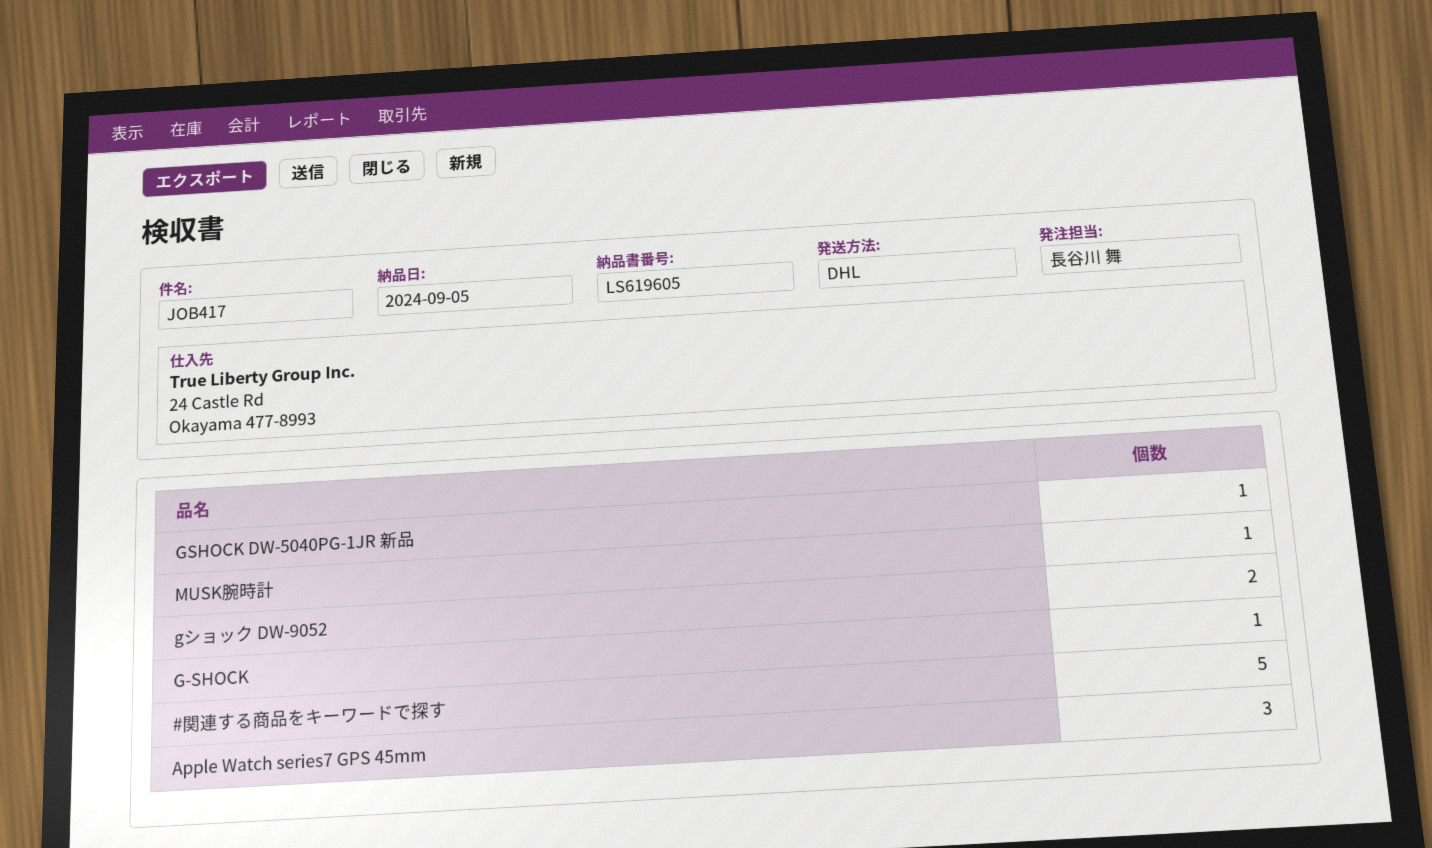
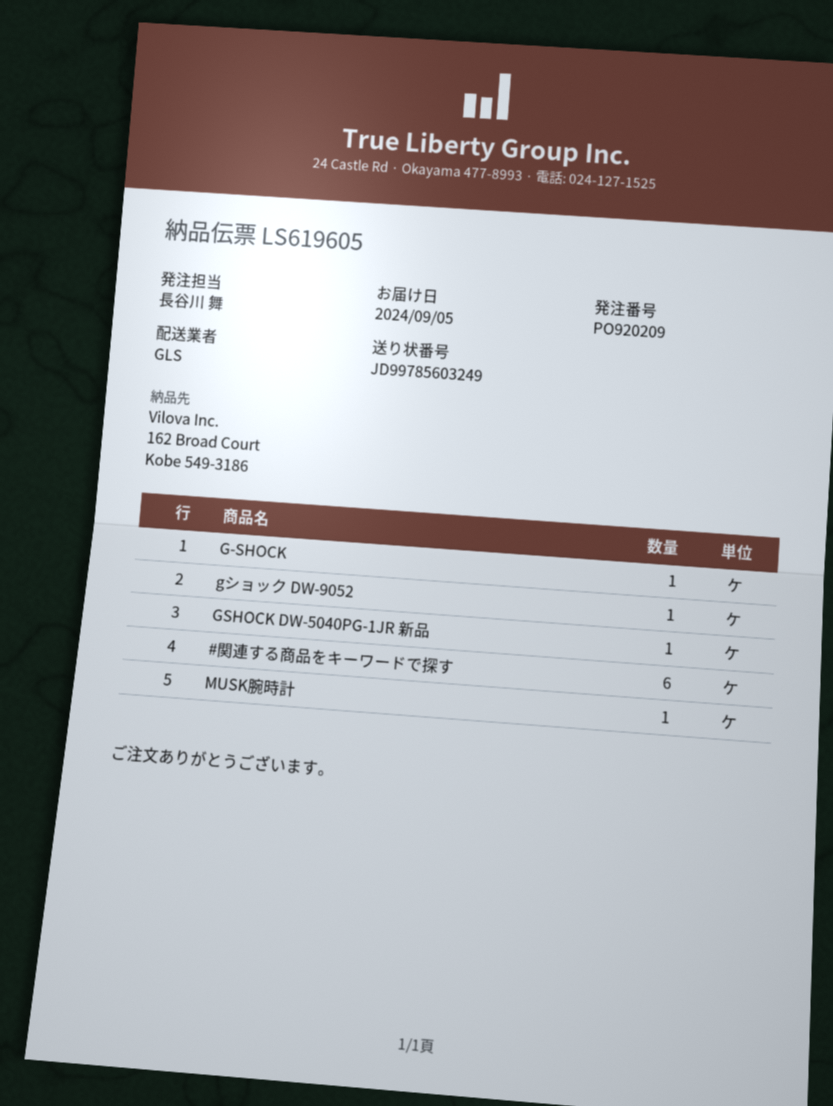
shipping method: DHL -> GLS
gショック DW-9052: 2 -> 1
#関連する商品をキーワードで探す: 5 -> 6
Apple Watch series7 GPS 45mm: 3 -> none

